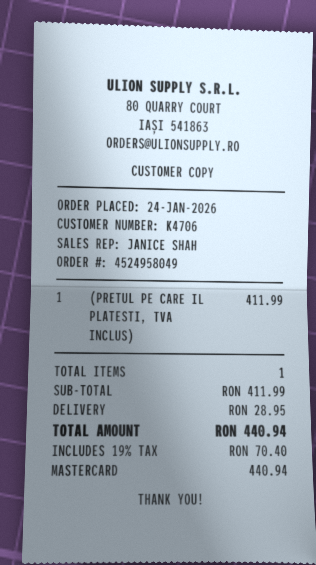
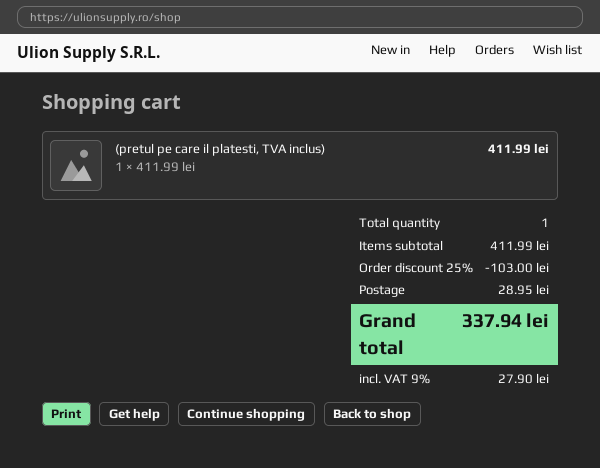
discount: none -> 25% = 103.00
tax: 19% = 70.40 -> 9% = 27.90
total: 440.94 -> 337.94

